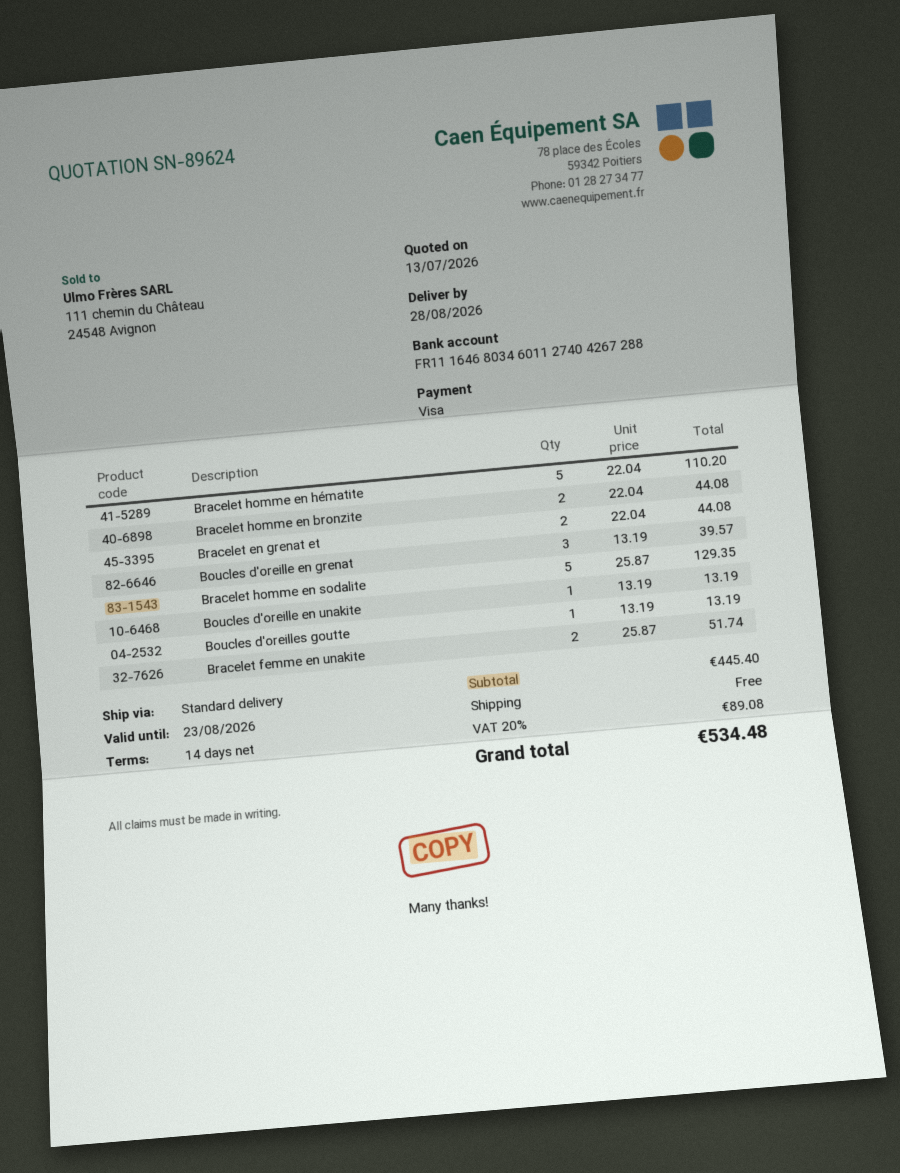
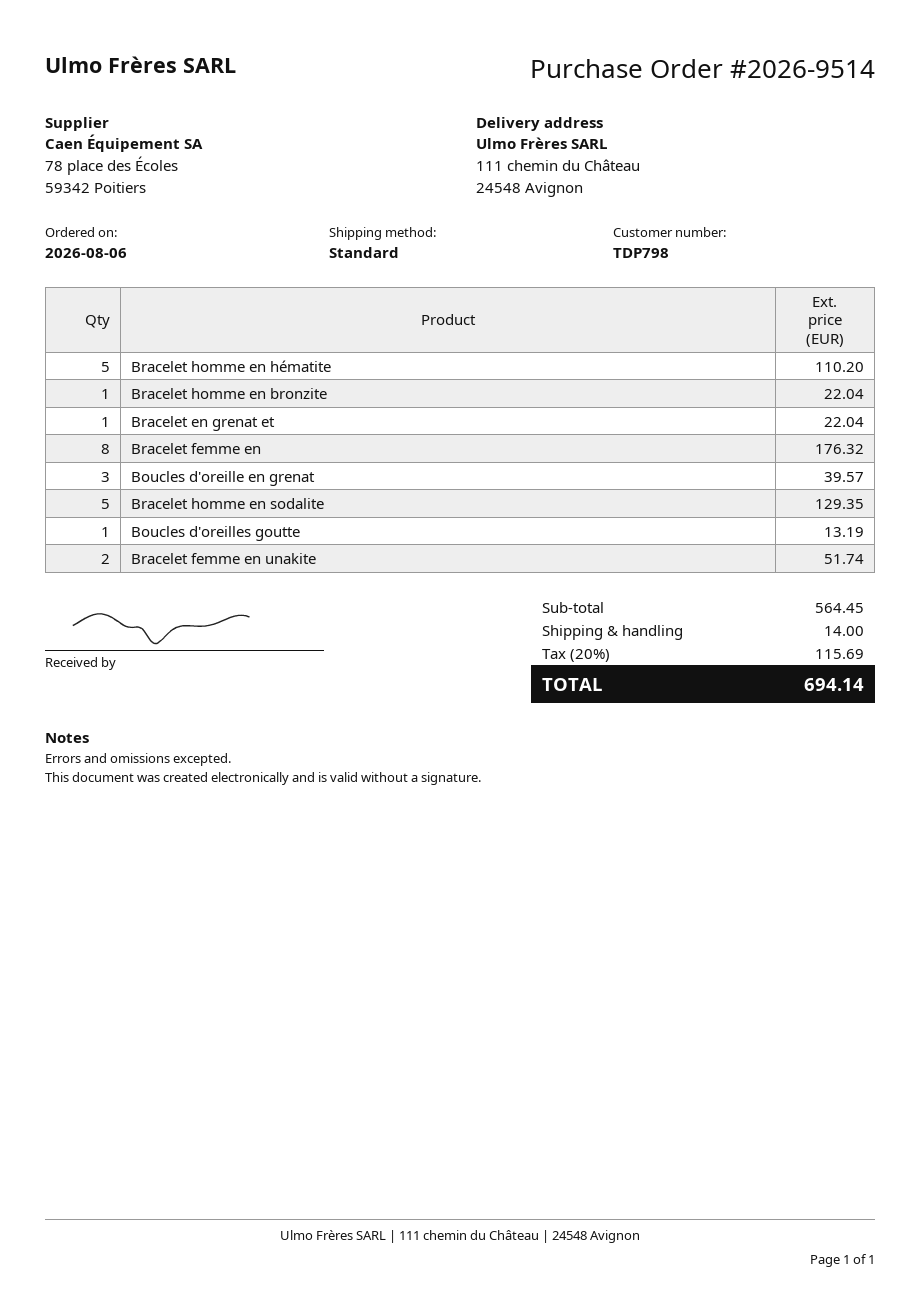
Bracelet homme en bronzite: 2 for 44.08 -> 1 for 22.04
Bracelet en grenat et: 2 for 44.08 -> 1 for 22.04
Boucles d'oreille en unakite: 1 for 13.19 -> none
Bracelet femme en: none -> 8 for 176.32
subtotal: 445.40 -> 564.45
shipping: 0.00 -> 14.00
tax: 20% = 89.08 -> 20% = 115.69
total: 534.48 -> 694.14

